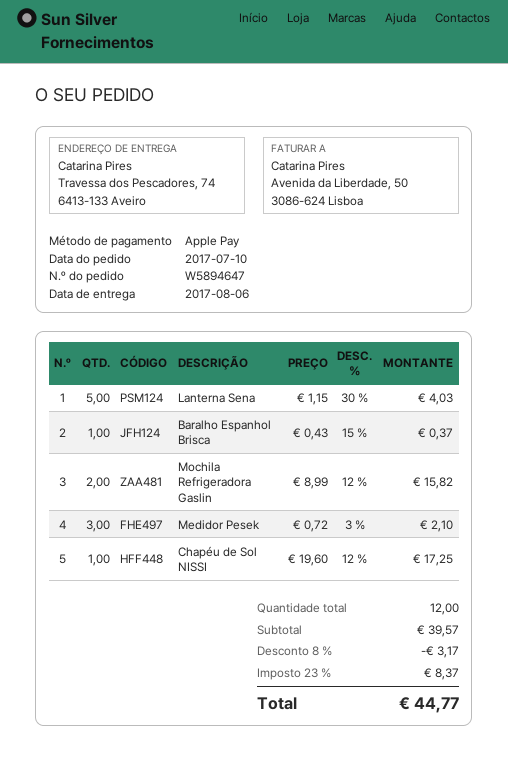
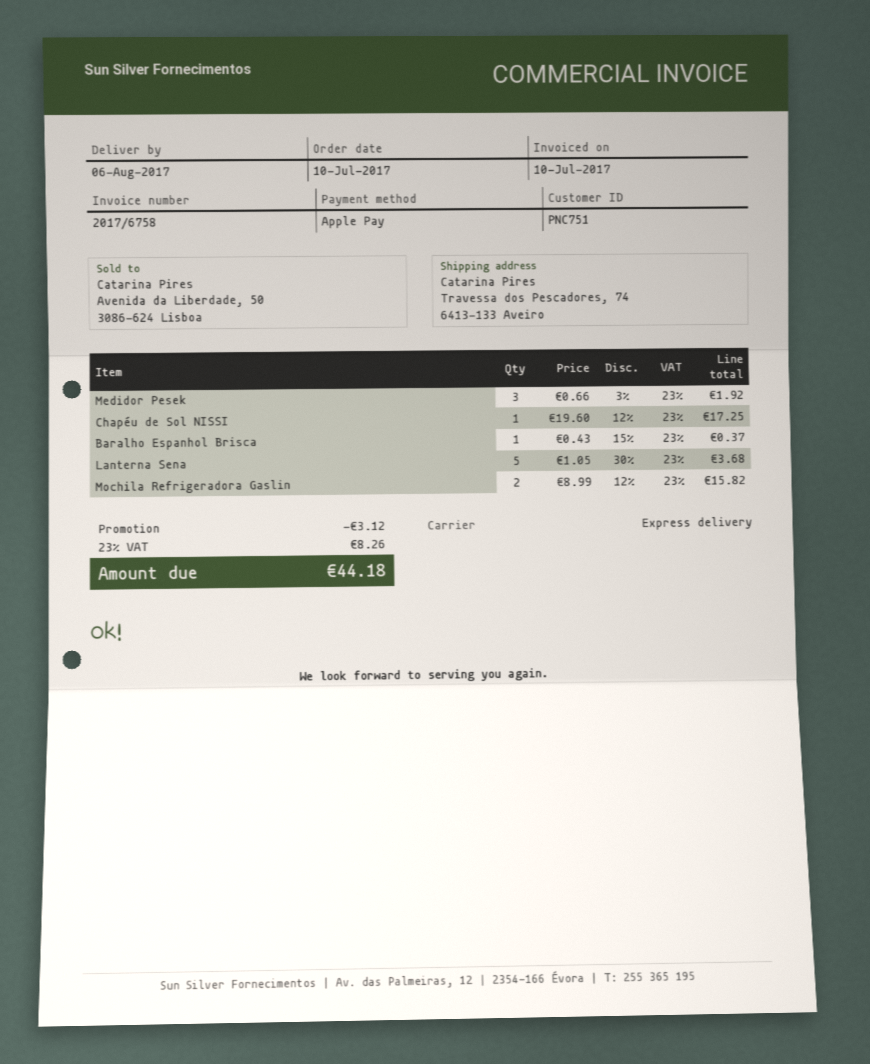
Lanterna Sena: 5 x 1.15 - 30% = 4.03 -> 5 x 1.05 - 30% = 3.68
Medidor Pesek: 3 x 0.72 - 3% = 2.10 -> 3 x 0.66 - 3% = 1.92
discount: 3.17 -> 3.12
tax: 23% = 8.37 -> 23% = 8.26
total: 44.77 -> 44.18

